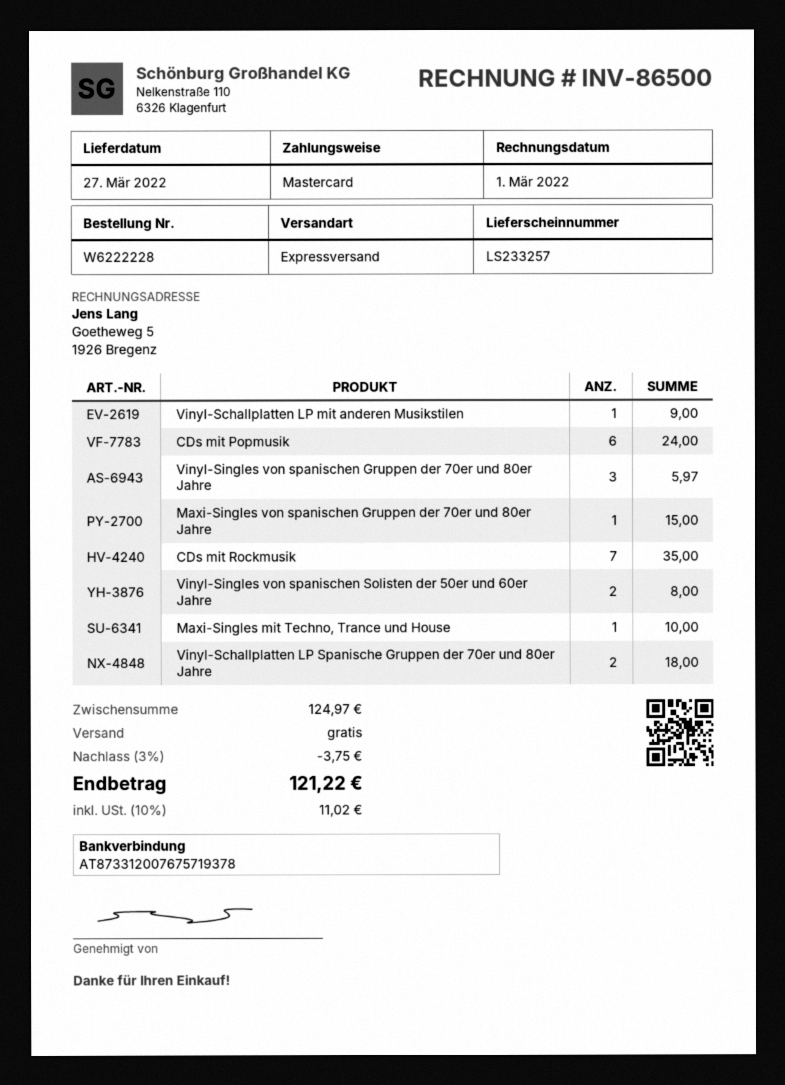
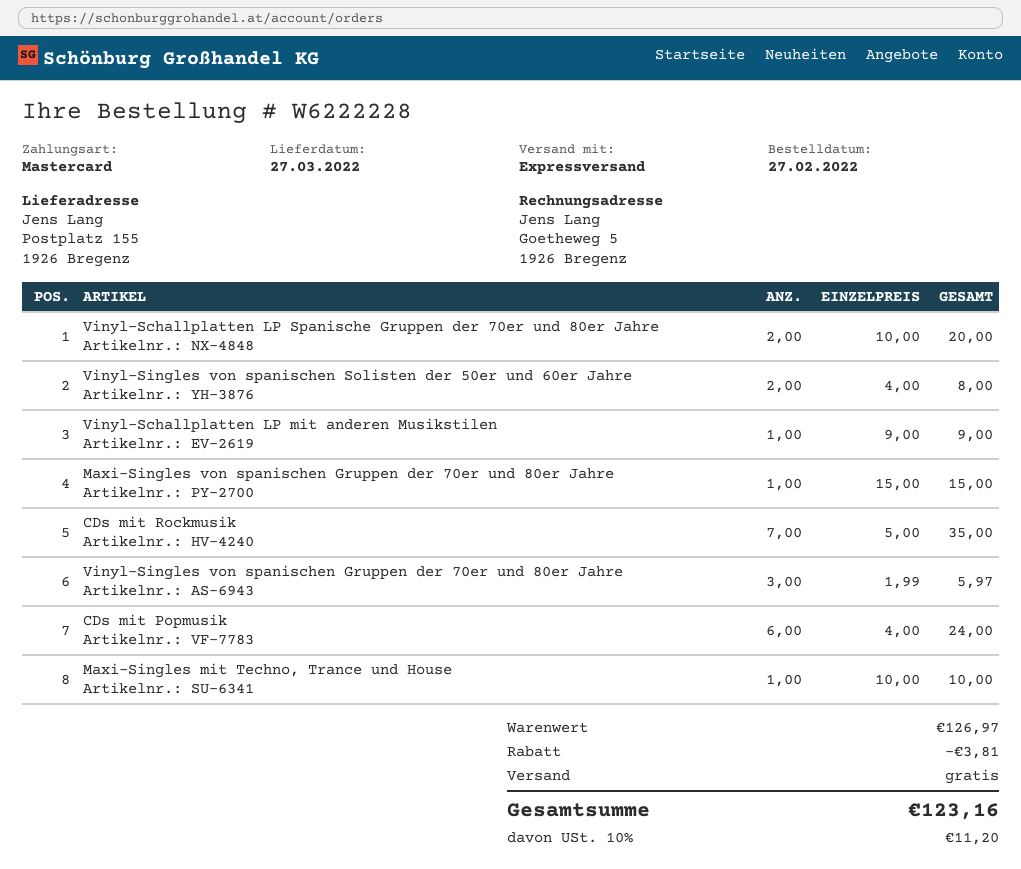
Vinyl-Schallplatten LP Spanische Gruppen der 70er und 80er Jahre: 2 for 18.00 -> 2 for 20.00
subtotal: 124.97 -> 126.97
discount: 3.75 -> 3.81
tax: 10% = 11.02 -> 10% = 11.20
total: 121.22 -> 123.16

